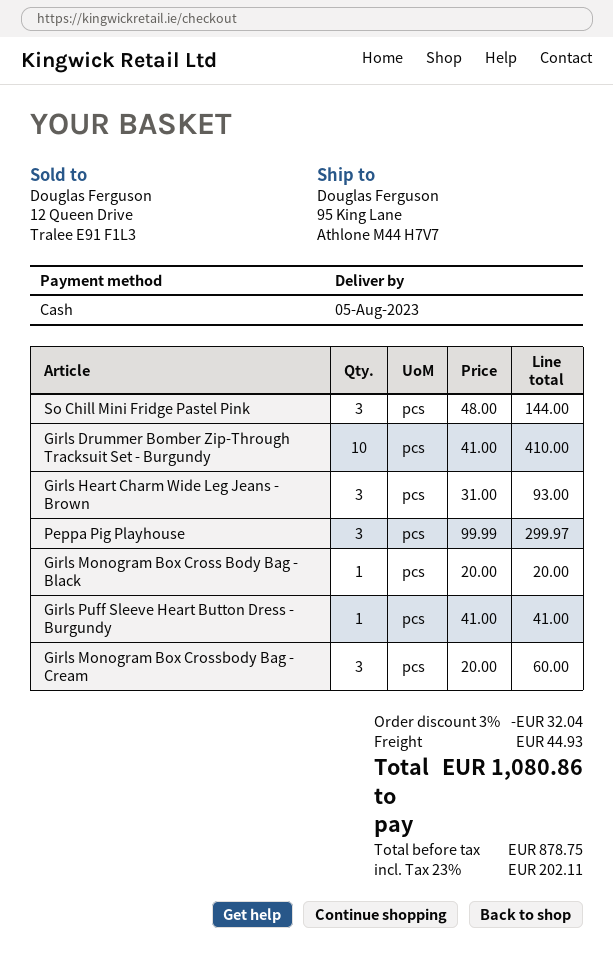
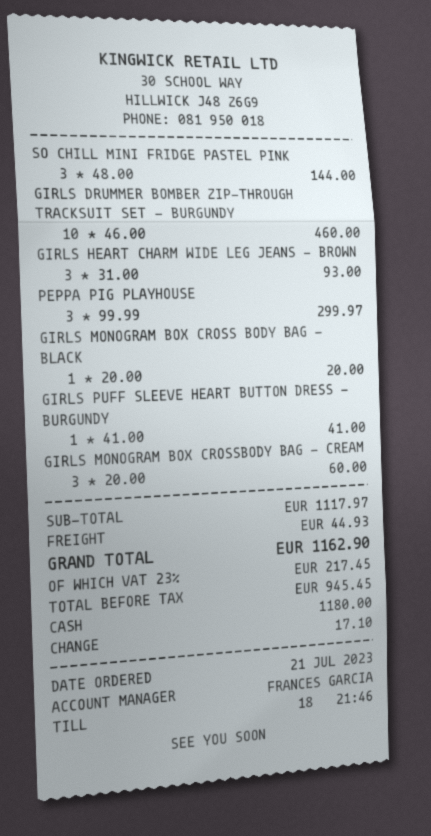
Girls Drummer Bomber Zip-Through Tracksuit Set - Burgundy: 10 x 41.00 = 410.00 -> 10 x 46.00 = 460.00
discount: 3% = 32.04 -> none
net: 878.75 -> 945.45
tax: 23% = 202.11 -> 23% = 217.45
total: 1080.86 -> 1162.90

